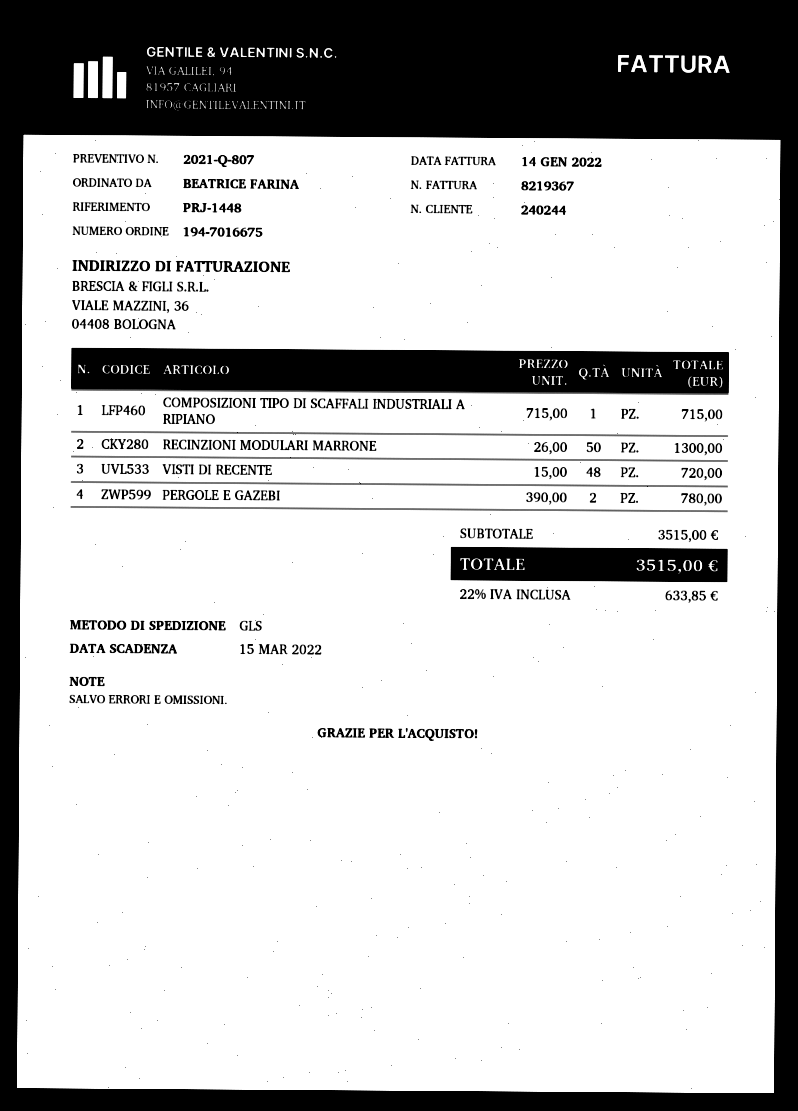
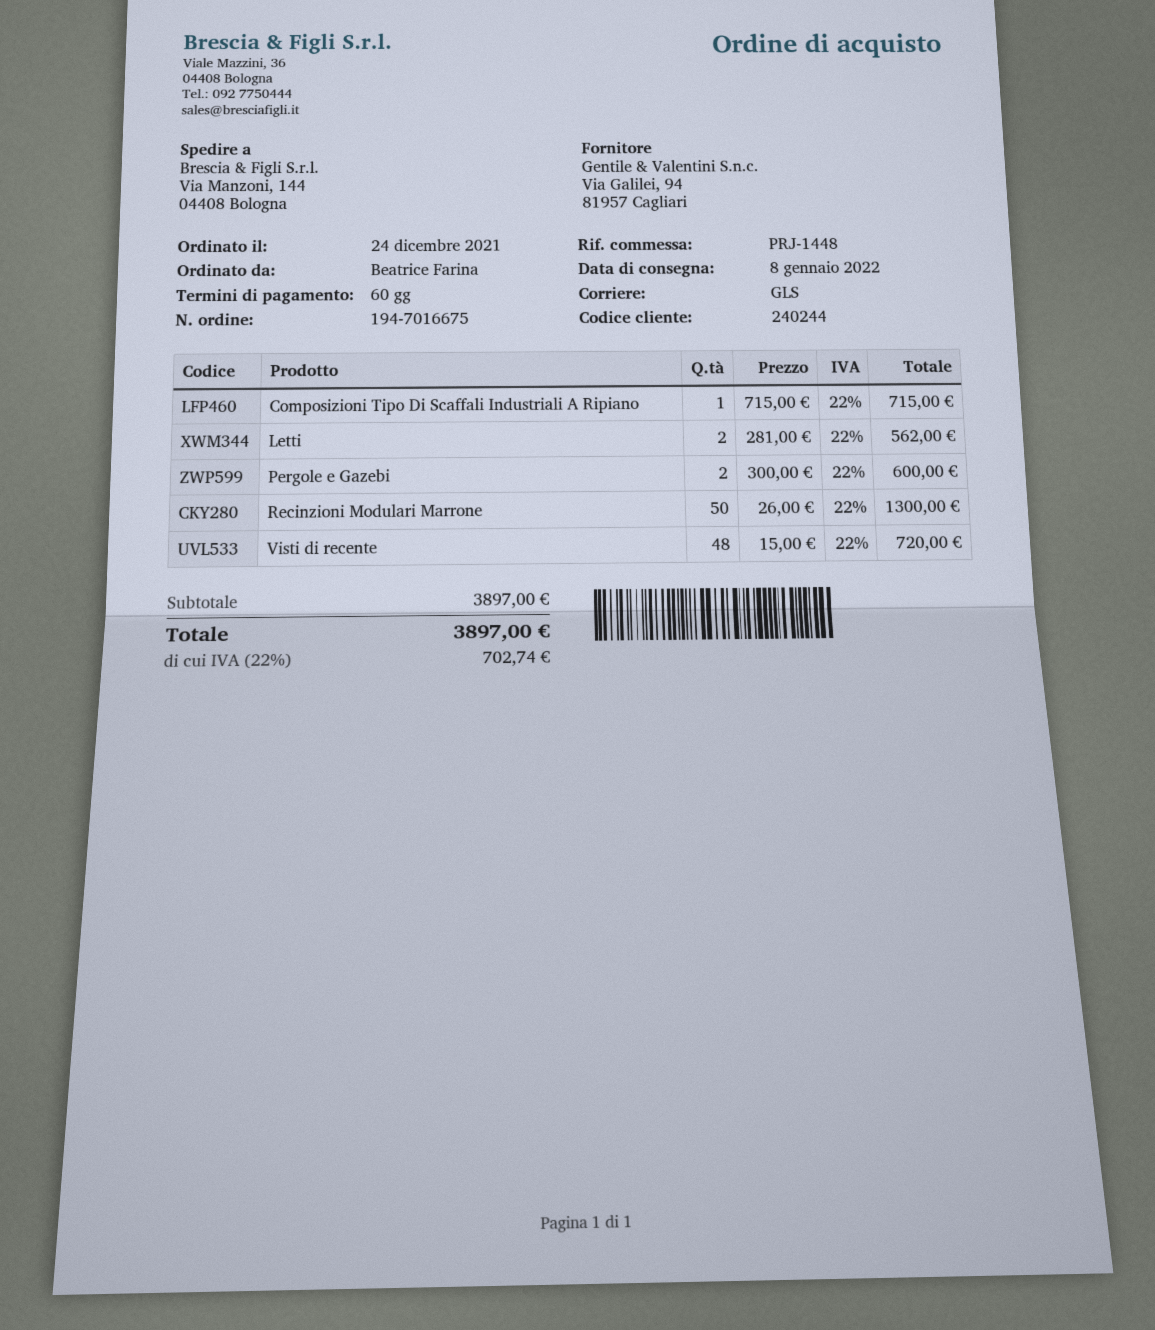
PERGOLE E GAZEBI: 2 x 390.00 = 780.00 -> 2 x 300.00 = 600.00
Letti: none -> 2 x 281.00 = 562.00
subtotal: 3515.00 -> 3897.00
tax: 22% = 633.85 -> 22% = 702.74
total: 3515.00 -> 3897.00

